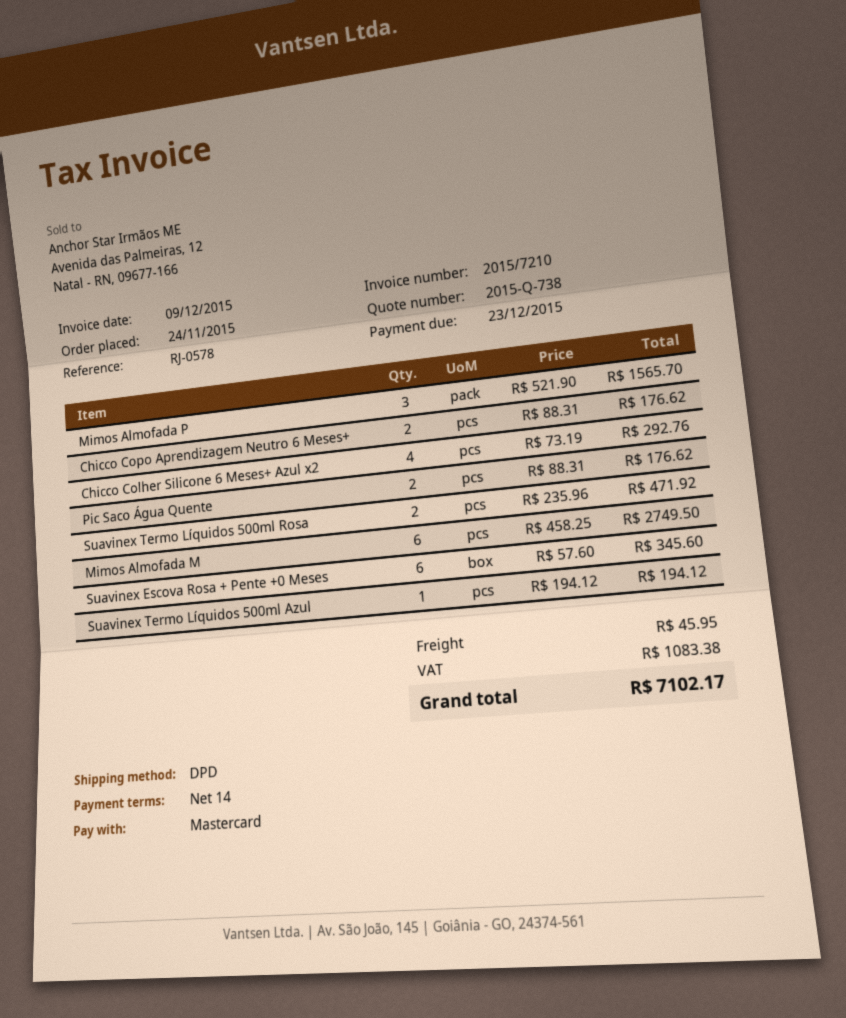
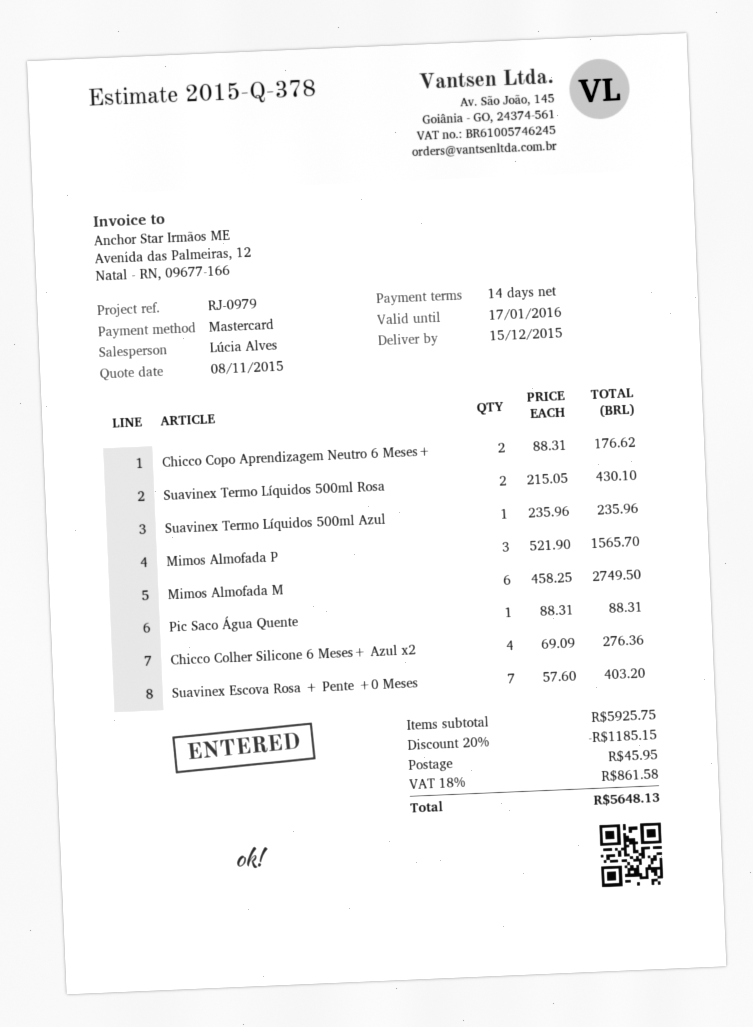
quote number: 2015-Q-738 -> 2015-Q-378
reference: RJ-0578 -> RJ-0979
Chicco Colher Silicone 6 Meses+ Azul x2: 4 x 73.19 = 292.76 -> 4 x 69.09 = 276.36
Pic Saco Água Quente: 2 x 88.31 = 176.62 -> 1 x 88.31 = 88.31
Suavinex Termo Líquidos 500ml Rosa: 2 x 235.96 = 471.92 -> 2 x 215.05 = 430.10
Suavinex Escova Rosa + Pente +0 Meses: 6 x 57.60 = 345.60 -> 7 x 57.60 = 403.20
Suavinex Termo Líquidos 500ml Azul: 1 x 194.12 = 194.12 -> 1 x 235.96 = 235.96
discount: none -> 20% = 1185.15
tax: 1083.38 -> 861.58
total: 7102.17 -> 5648.13

